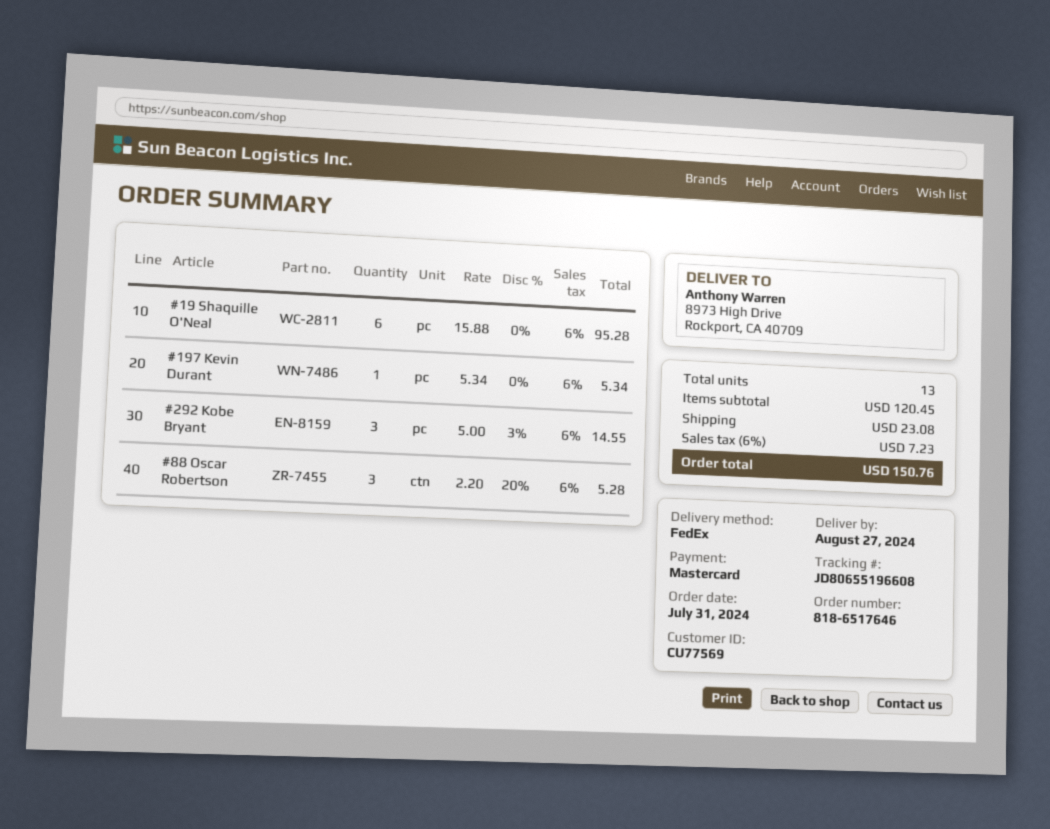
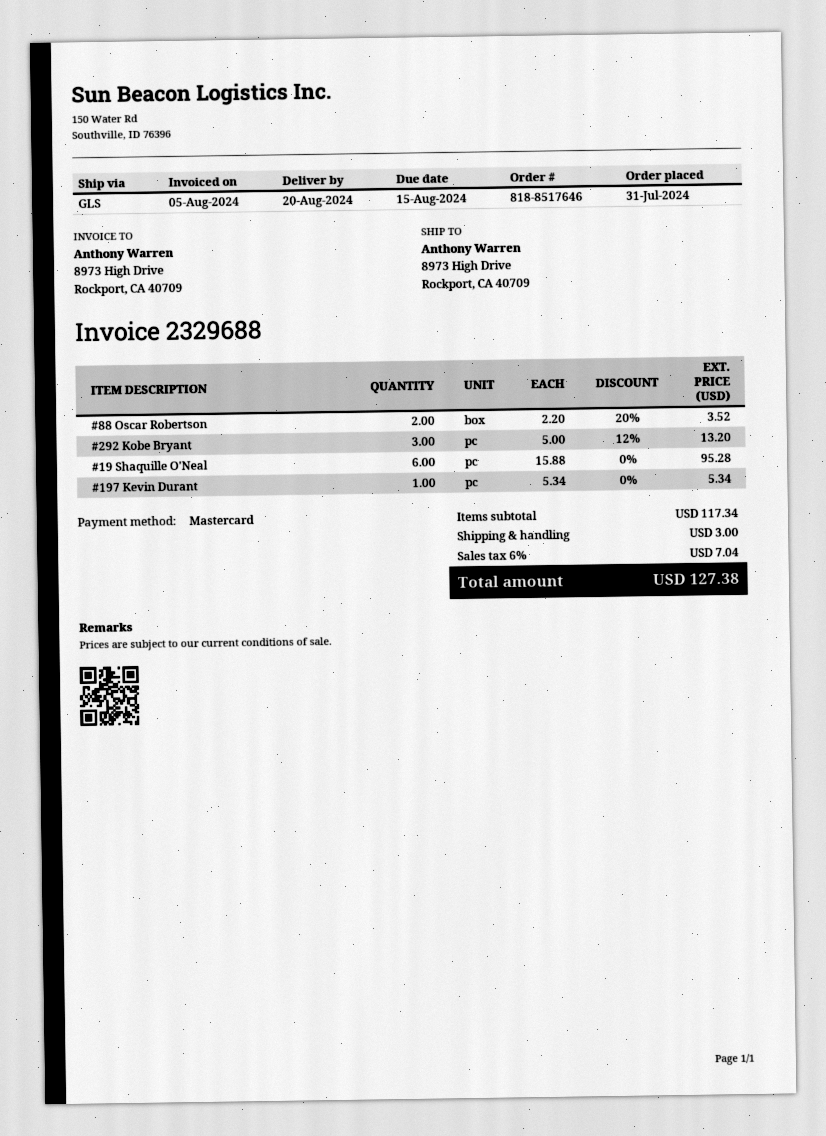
order number: 818-6517646 -> 818-8517646
delivery date: 2024-08-27 -> 2024-08-20
shipping method: FedEx -> GLS
#292 Kobe Bryant: 3 x 5.00 - 3% = 14.55 -> 3 x 5.00 - 12% = 13.20
#88 Oscar Robertson: 3 x 2.20 - 20% = 5.28 -> 2 x 2.20 - 20% = 3.52
subtotal: 120.45 -> 117.34
shipping: 23.08 -> 3.00
tax: 6% = 7.23 -> 6% = 7.04
total: 150.76 -> 127.38

